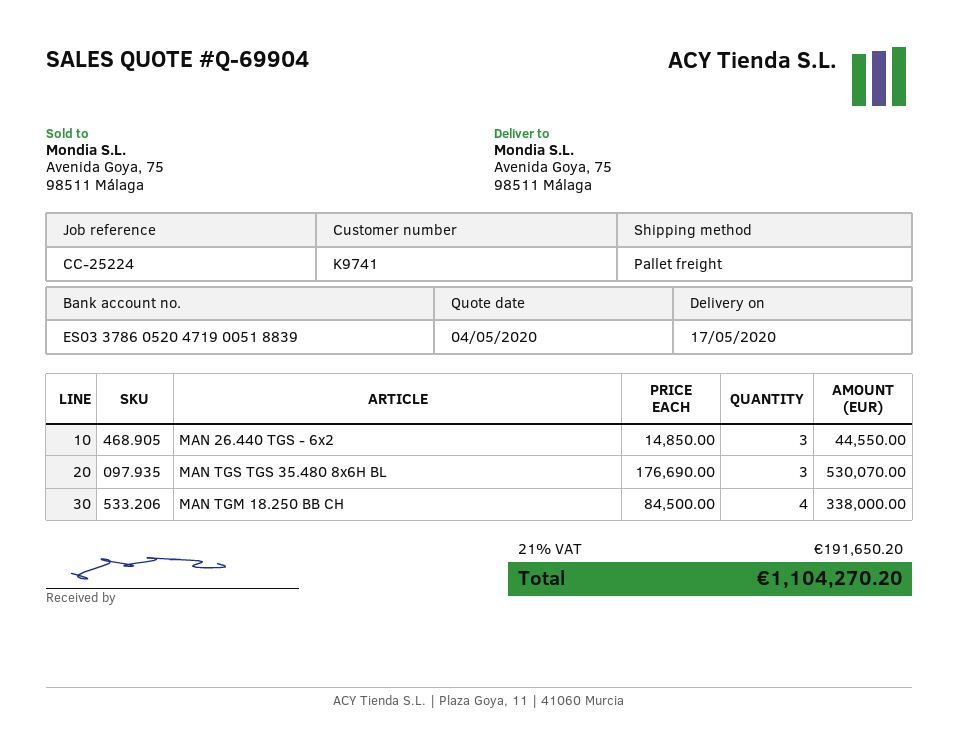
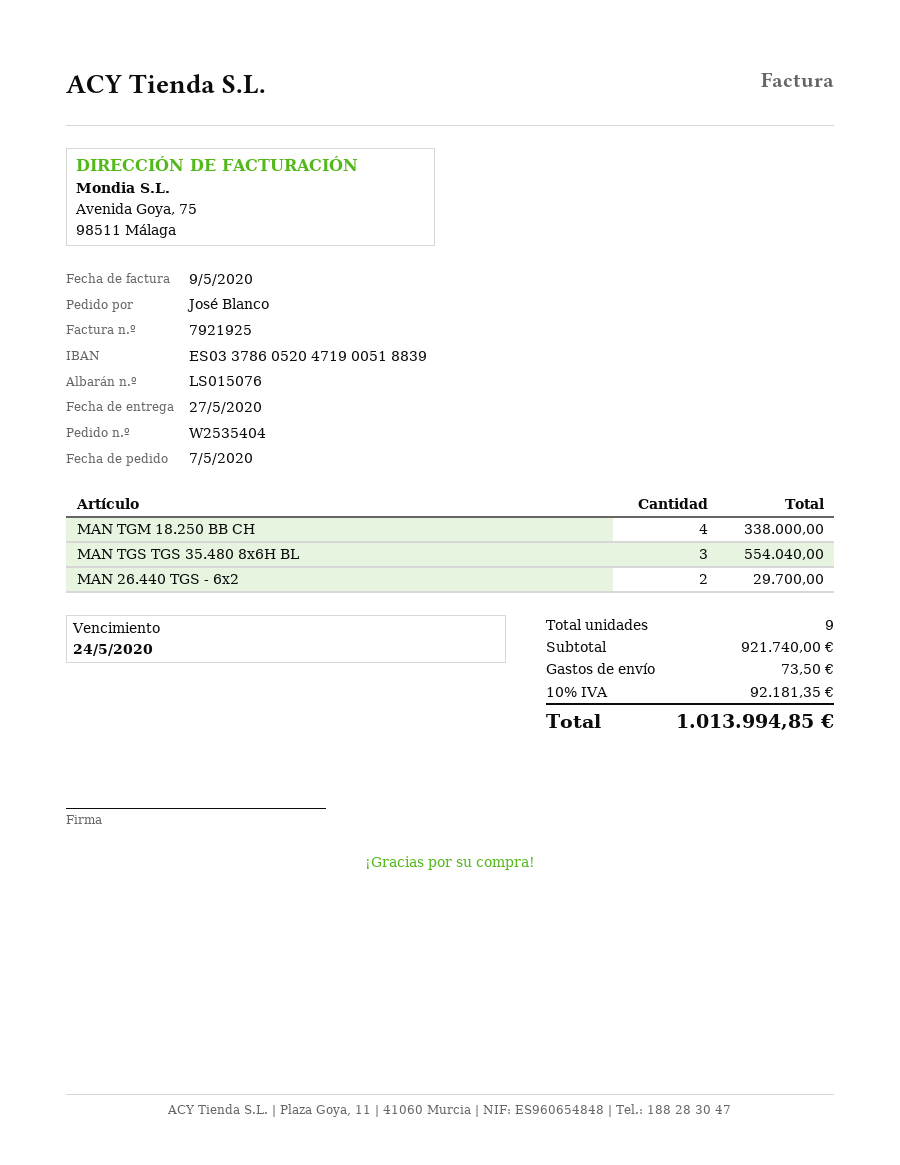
delivery date: 2020-05-17 -> 2020-05-27
MAN 26.440 TGS - 6x2: 3 for 44550.00 -> 2 for 29700.00
MAN TGS TGS 35.480 8x6H BL: 3 for 530070.00 -> 3 for 554040.00
shipping: none -> 73.50
tax: 21% = 191650.20 -> 10% = 92181.35
total: 1104270.20 -> 1013994.85

